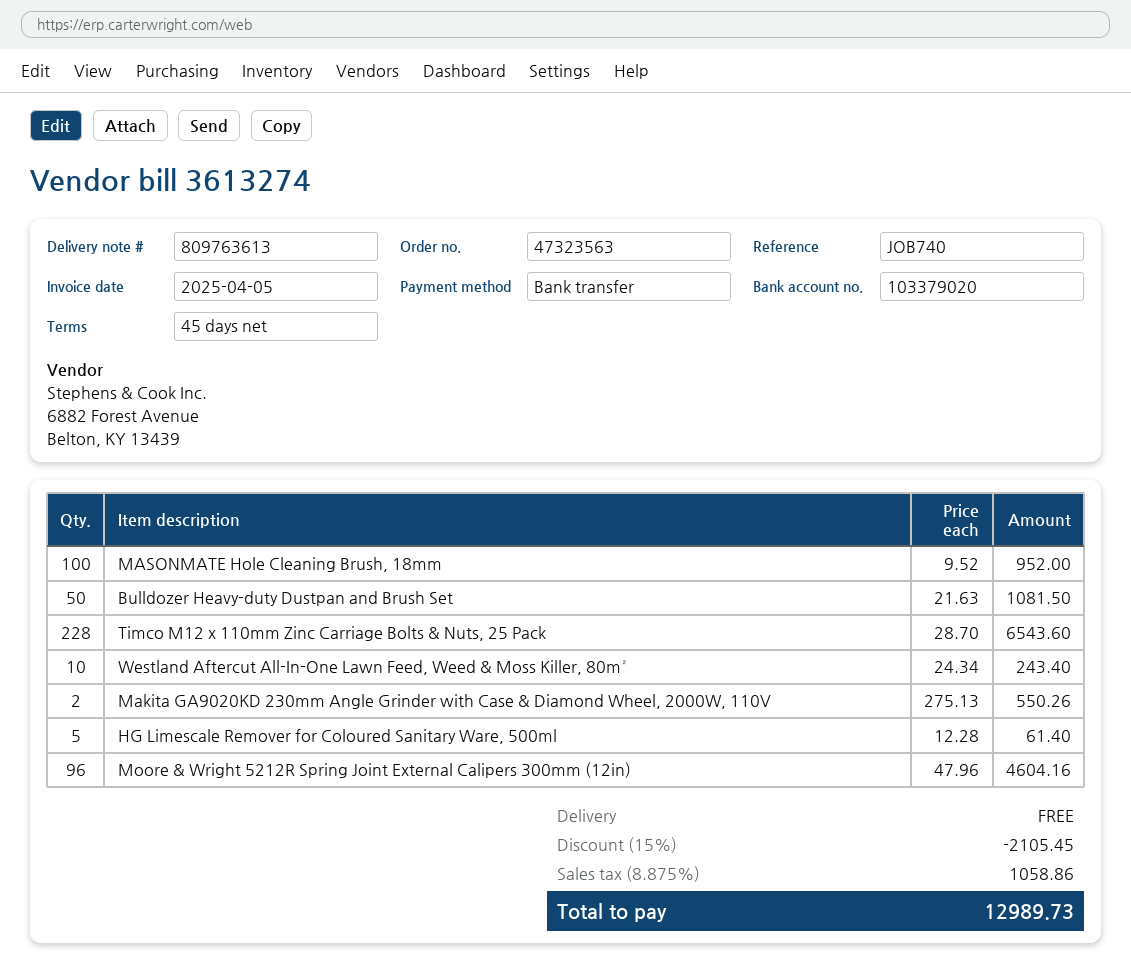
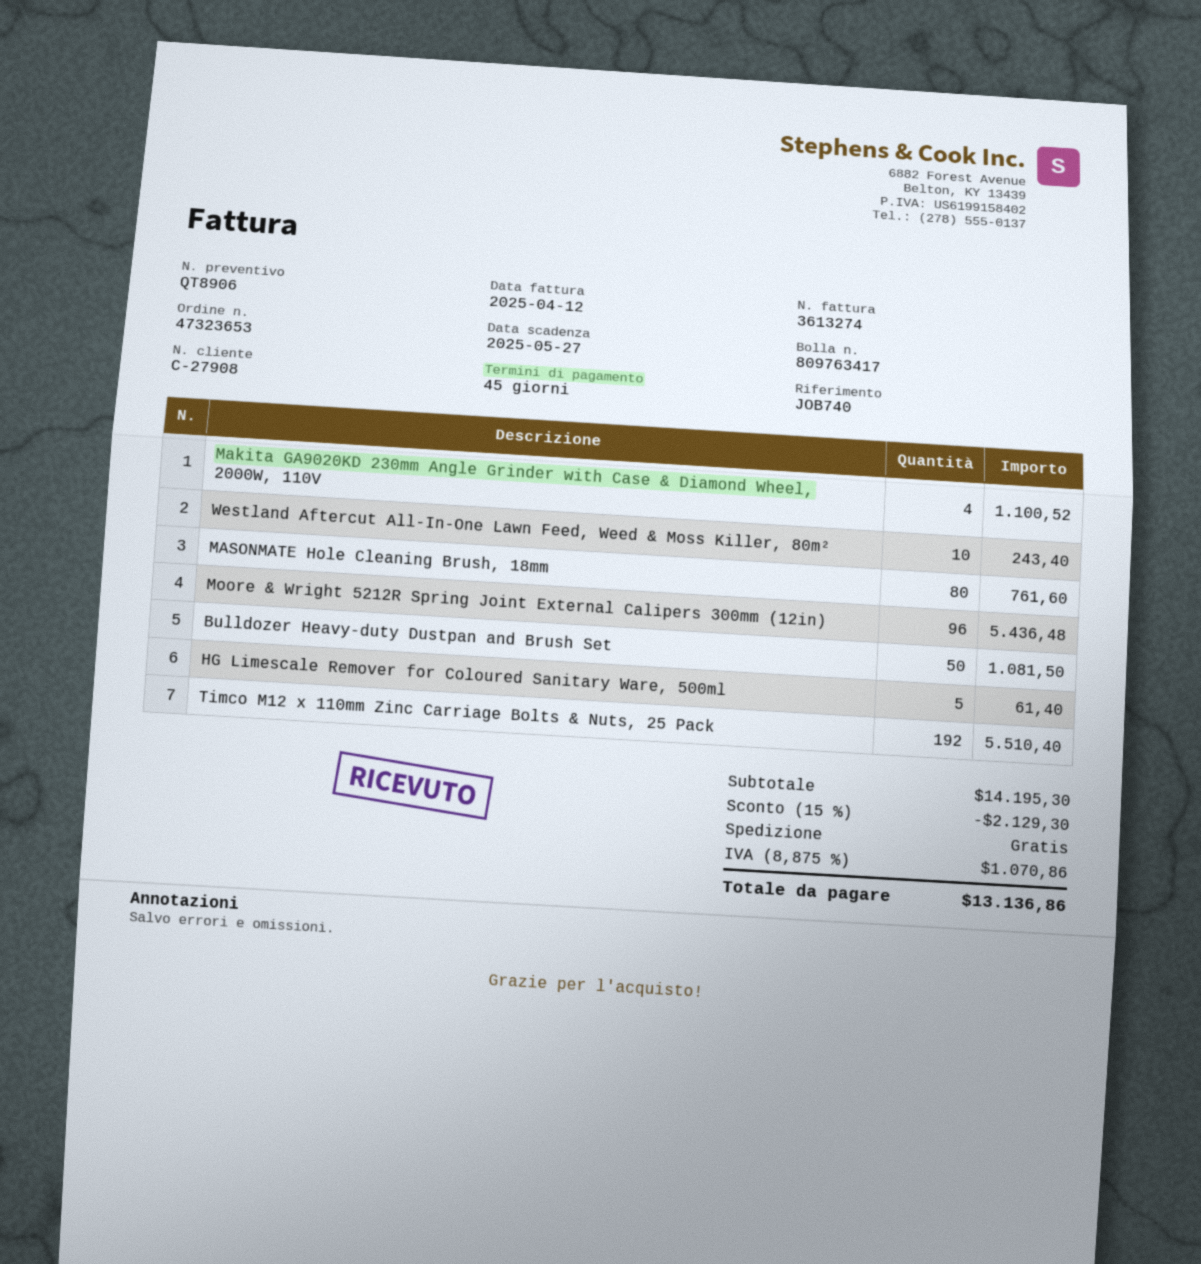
order number: 47323563 -> 47323653
delivery note number: 809763613 -> 809763417
invoice date: 2025-04-05 -> 2025-04-12
MASONMATE Hole Cleaning Brush, 18mm: 100 for 952.00 -> 80 for 761.60
Timco M12 x 110mm Zinc Carriage Bolts & Nuts, 25 Pack: 228 for 6543.60 -> 192 for 5510.40
Makita GA9020KD 230mm Angle Grinder with Case & Diamond Wheel, 2000W, 110V: 2 for 550.26 -> 4 for 1100.52
Moore & Wright 5212R Spring Joint External Calipers 300mm (12in): 96 for 4604.16 -> 96 for 5436.48
discount: 15% = 2105.45 -> 15% = 2129.30
tax: 8.875% = 1058.86 -> 8.875% = 1070.86
total: 12989.73 -> 13136.86

